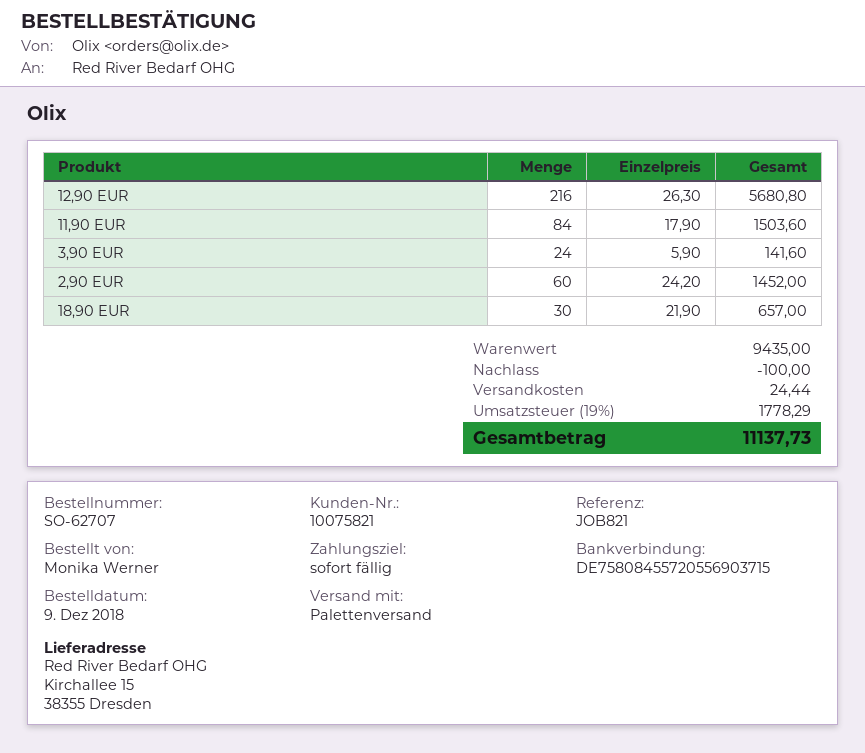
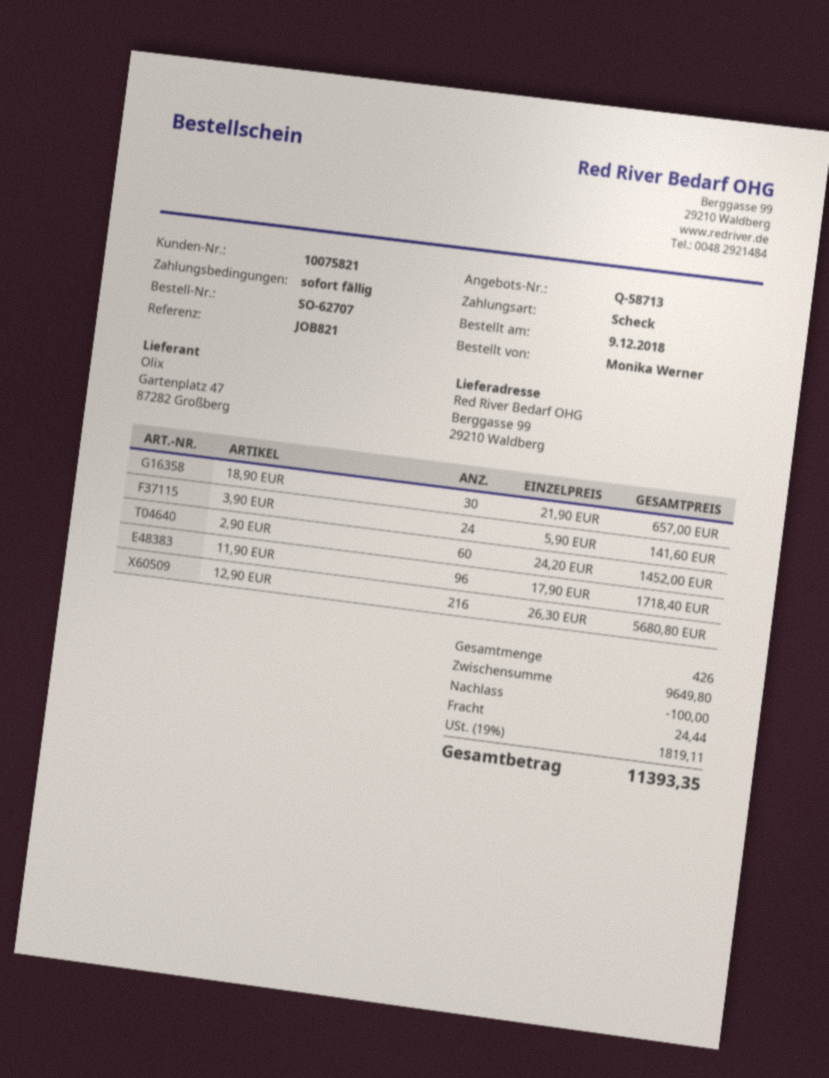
ship to: Kirchallee 15, 38355 Dresden -> Berggasse 99, 29210 Waldberg
11,90 EUR: 84 x 17.90 = 1503.60 -> 96 x 17.90 = 1718.40
subtotal: 9435.00 -> 9649.80
tax: 19% = 1778.29 -> 19% = 1819.11
total: 11137.73 -> 11393.35

